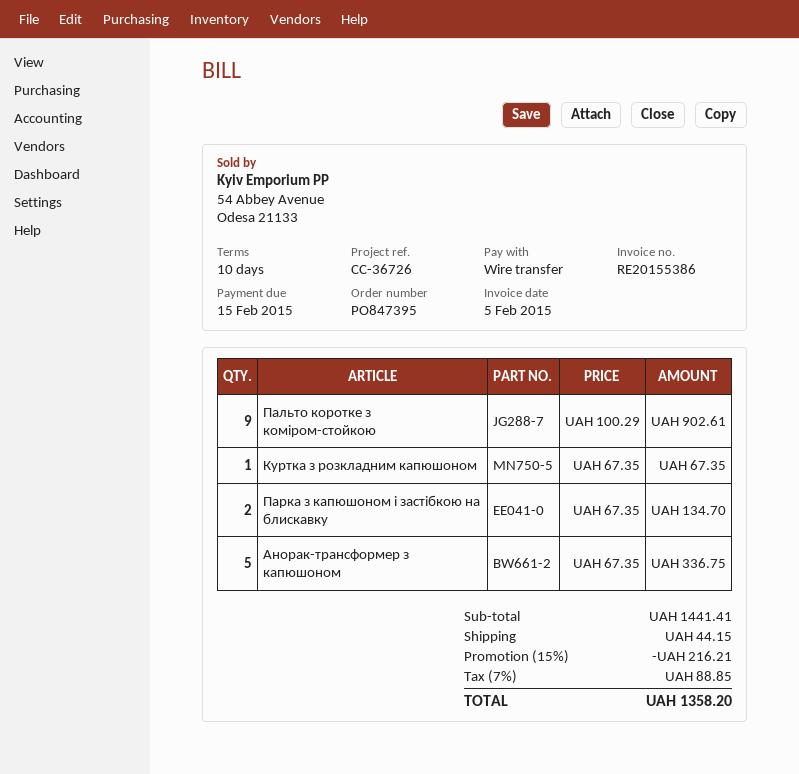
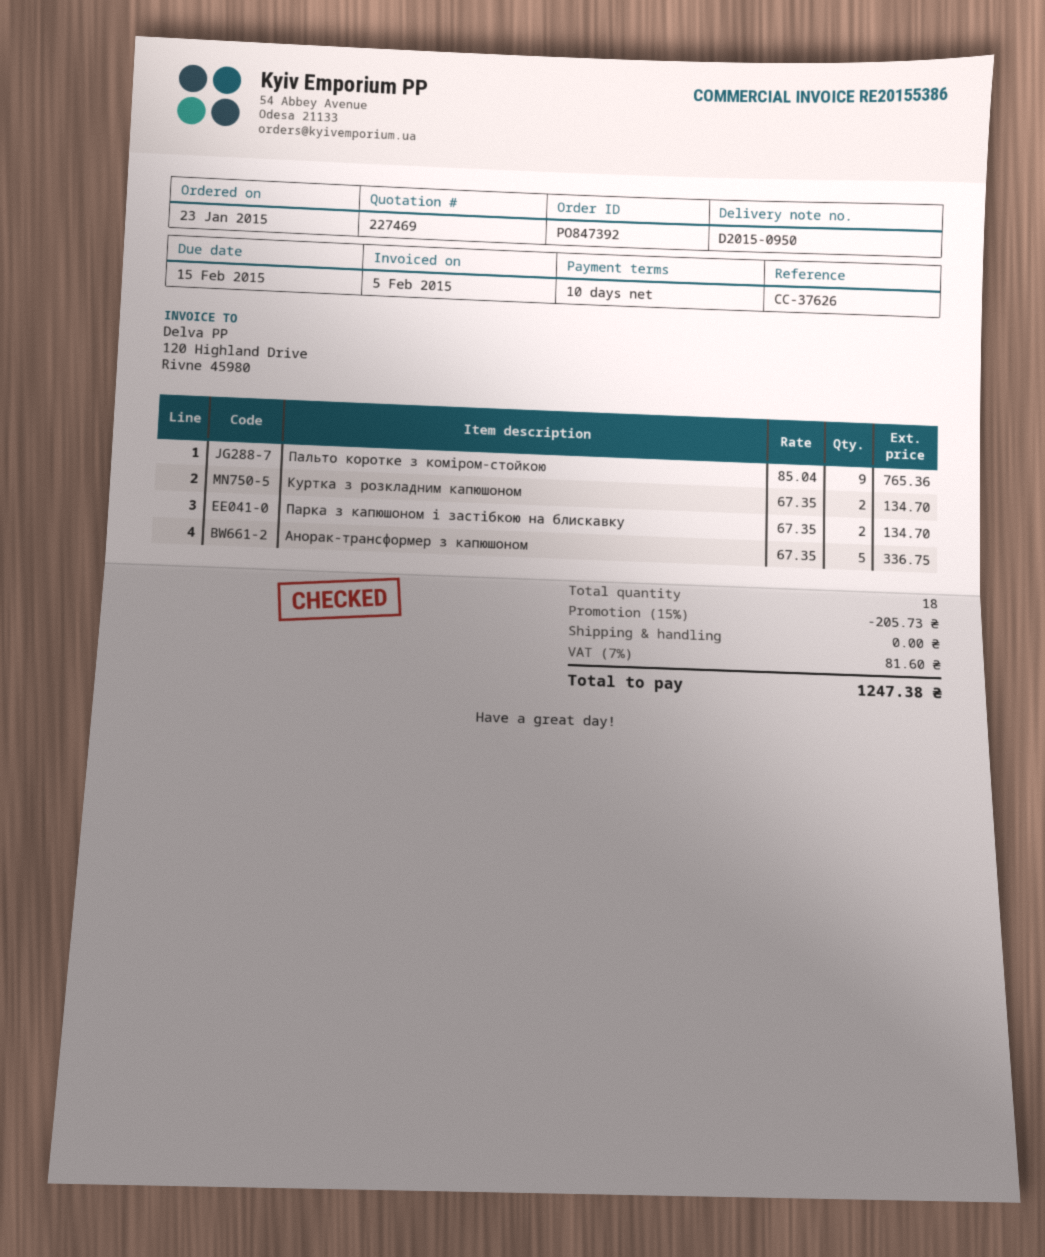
order number: PO847395 -> PO847392
reference: CC-36726 -> CC-37626
Пальто коротке з коміром-стойкою: 9 x 100.29 = 902.61 -> 9 x 85.04 = 765.36
Куртка з розкладним капюшоном: 1 x 67.35 = 67.35 -> 2 x 67.35 = 134.70
discount: 15% = 216.21 -> 15% = 205.73
shipping: 44.15 -> 0.00
tax: 7% = 88.85 -> 7% = 81.60
total: 1358.20 -> 1247.38

